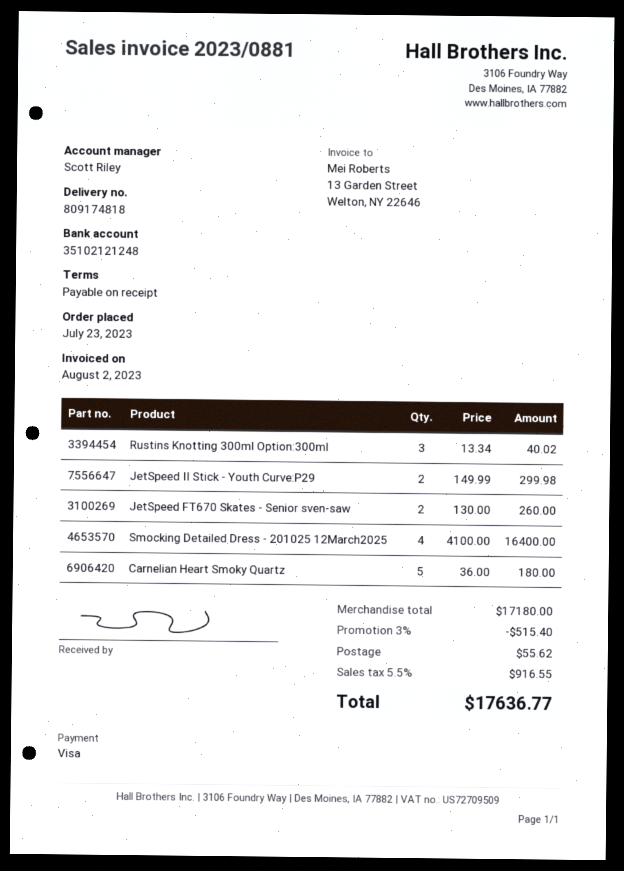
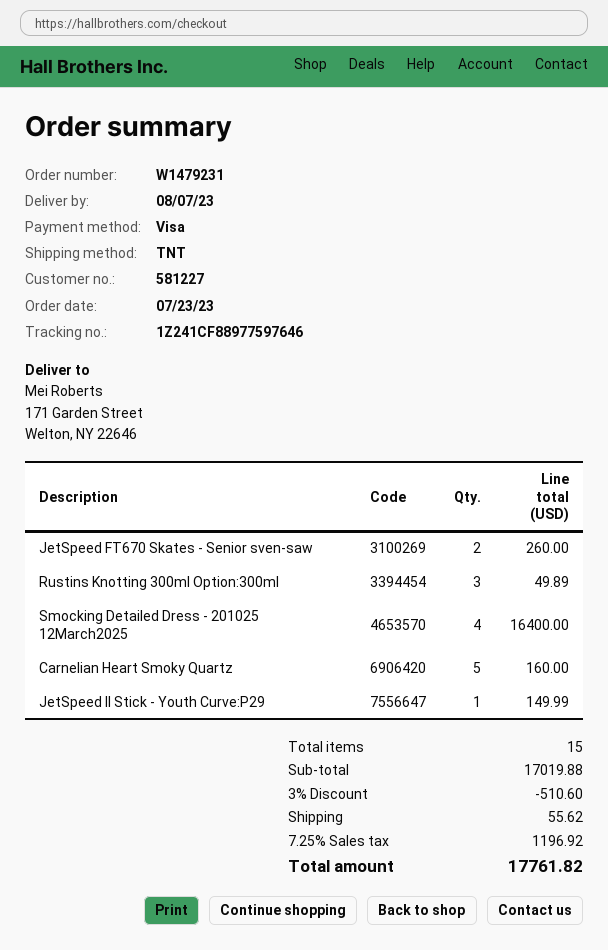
Rustins Knotting 300ml Option:300ml: 3 for 40.02 -> 3 for 49.89
JetSpeed II Stick - Youth Curve:P29: 2 for 299.98 -> 1 for 149.99
Carnelian Heart Smoky Quartz: 5 for 180.00 -> 5 for 160.00
subtotal: 17180.00 -> 17019.88
discount: 3% = 515.40 -> 3% = 510.60
tax: 5.5% = 916.55 -> 7.25% = 1196.92
total: 17636.77 -> 17761.82

